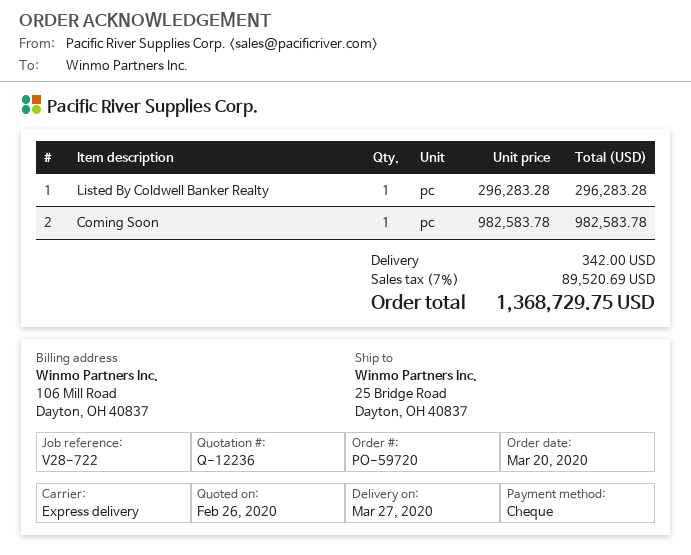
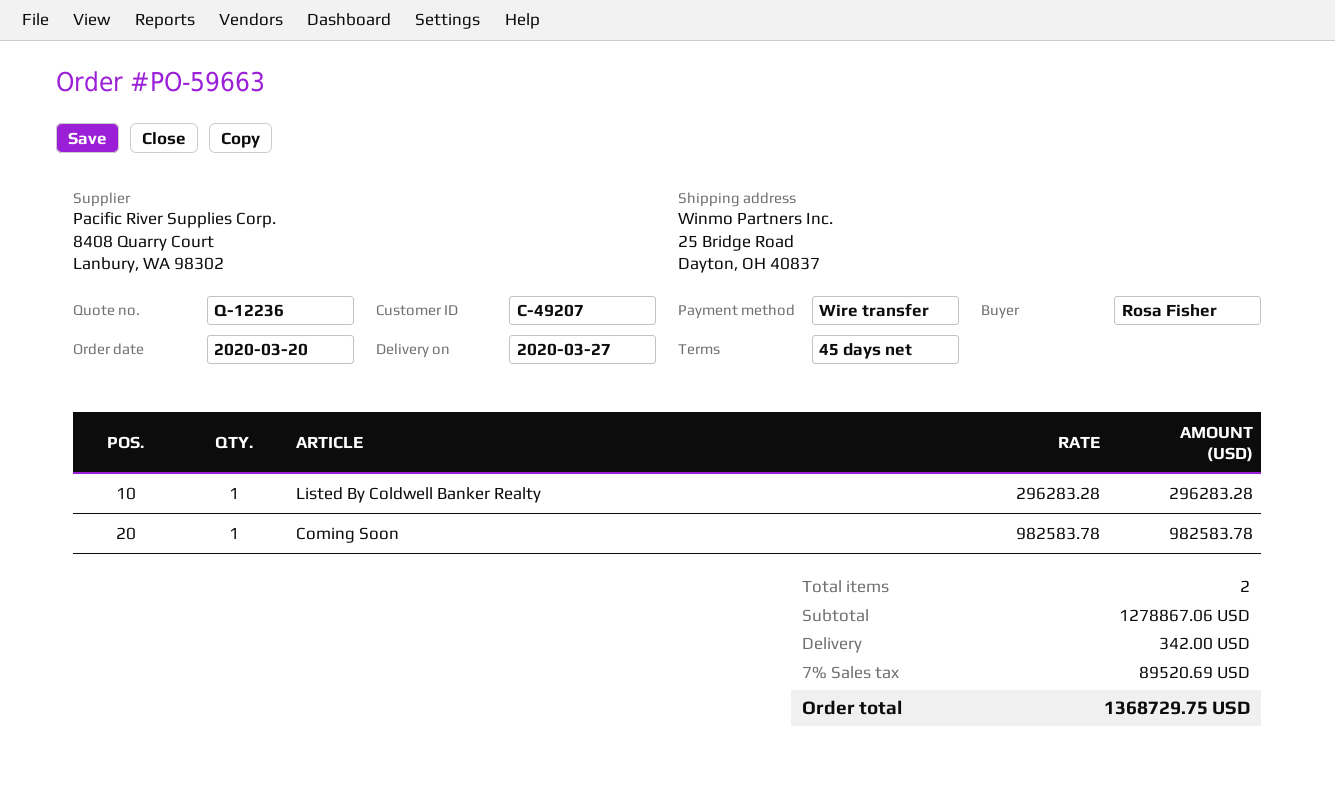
order number: PO-59720 -> PO-59663
payment method: cheque -> bank transfer

